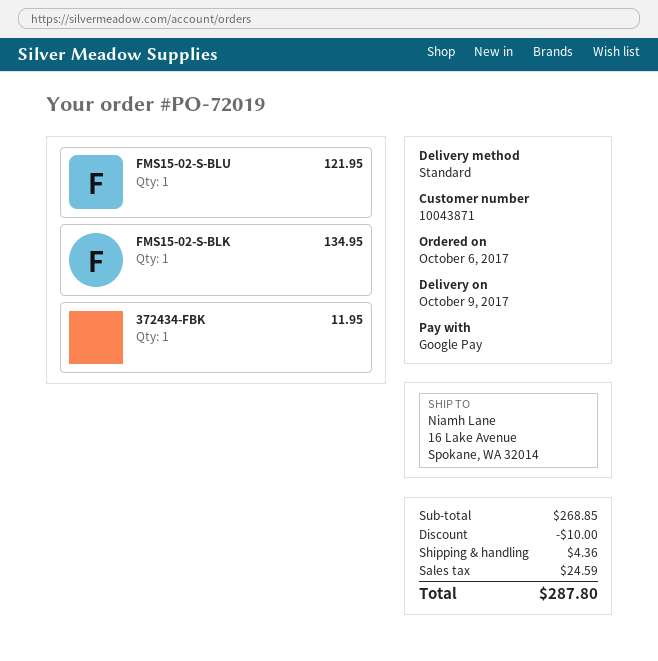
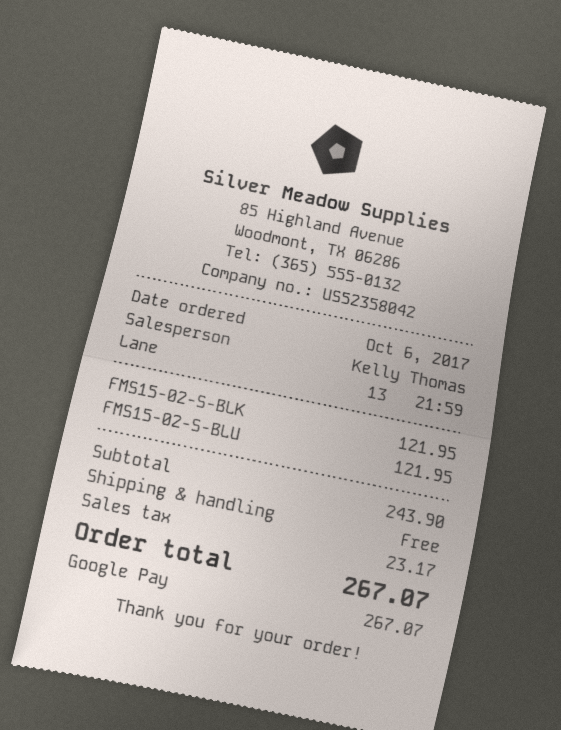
FMS15-02-S-BLK: 1 for 134.95 -> 1 for 121.95
372434-FBK: 1 for 11.95 -> none
subtotal: 268.85 -> 243.90
discount: 10.00 -> none
shipping: 4.36 -> 0.00
tax: 24.59 -> 23.17
total: 287.80 -> 267.07

